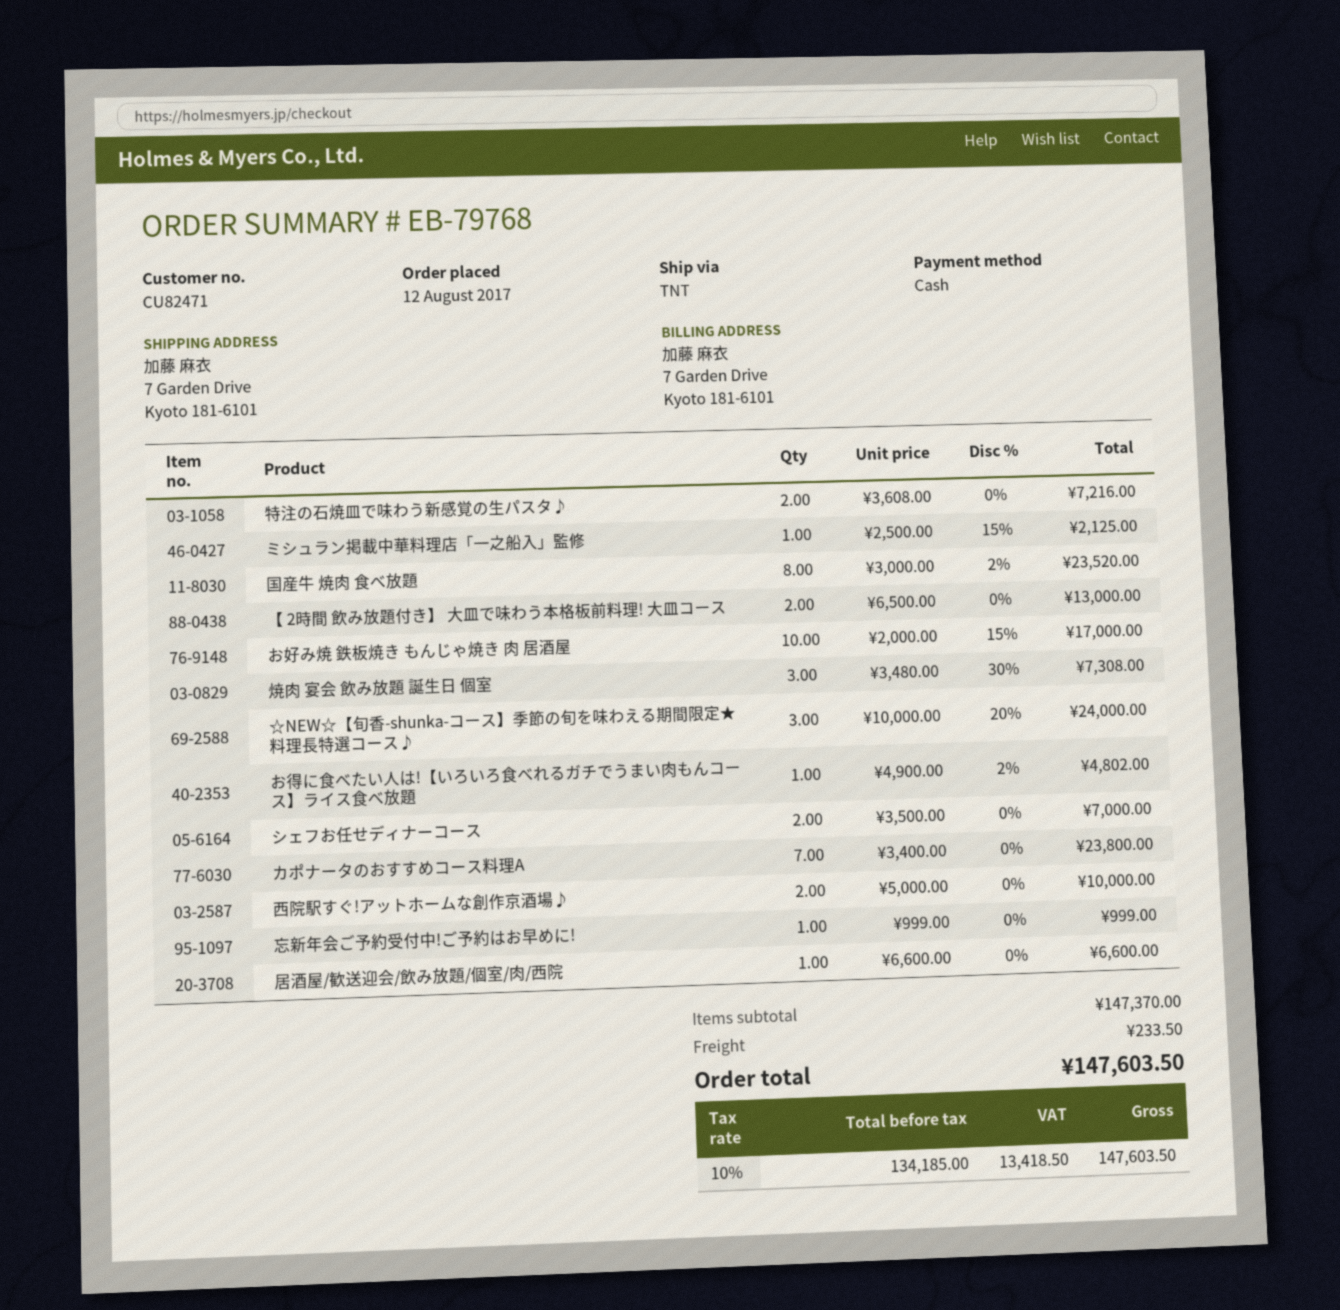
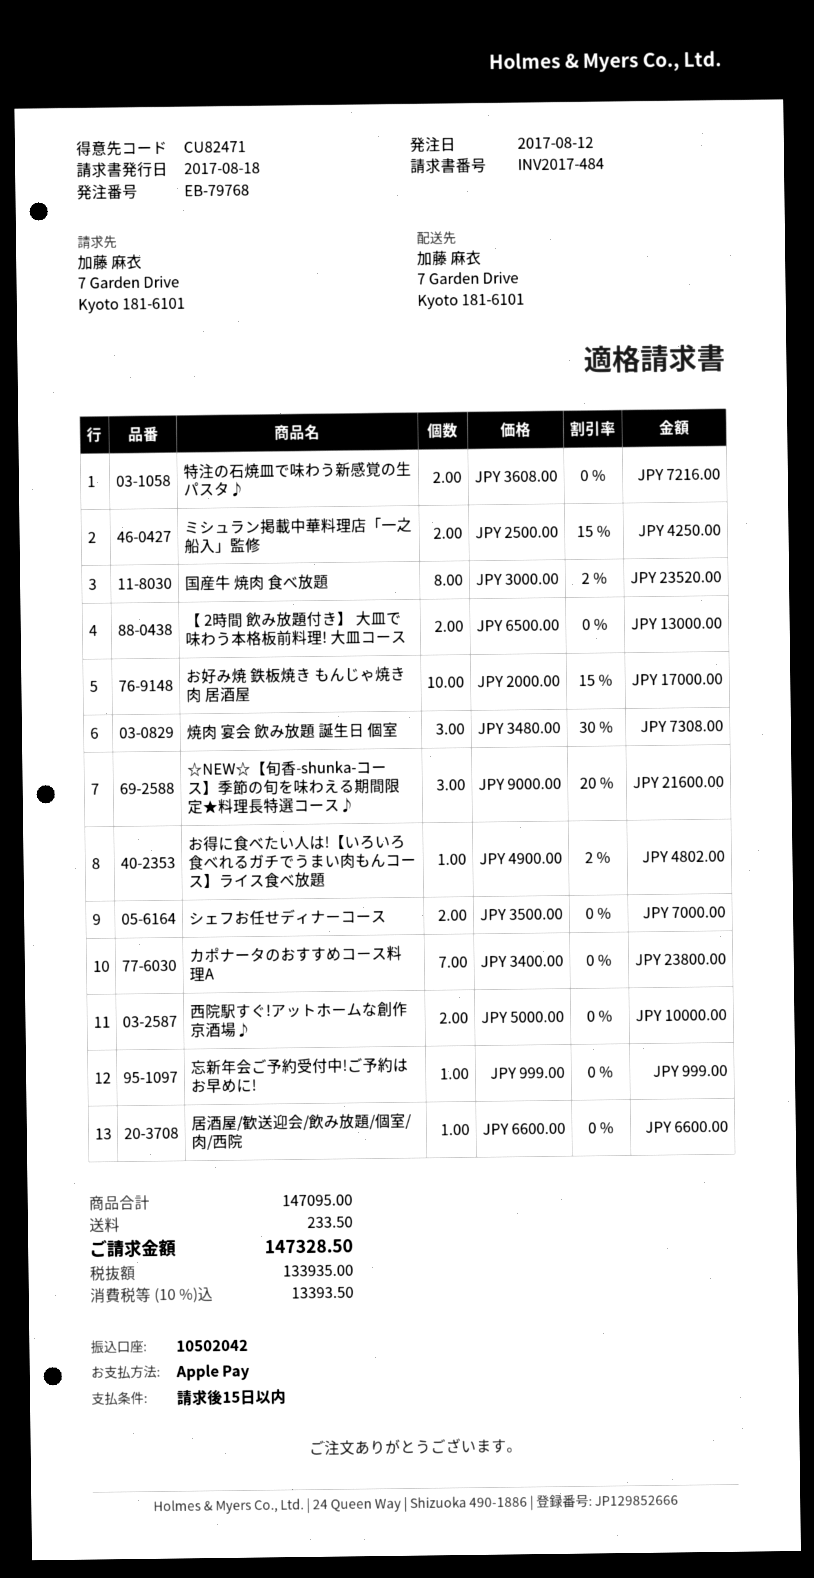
payment method: cash -> Apple Pay
ミシュラン掲載中華料理店「一之船入」監修: 1 x 2500.00 - 15% = 2125.00 -> 2 x 2500.00 - 15% = 4250.00
☆NEW☆【旬香-shunka-コース】季節の旬を味わえる期間限定★料理長特選コース♪: 3 x 10000.00 - 20% = 24000.00 -> 3 x 9000.00 - 20% = 21600.00
subtotal: 147370.00 -> 147095.00
net: 134185.00 -> 133935.00
tax: 10% = 13418.50 -> 10% = 13393.50
total: 147603.50 -> 147328.50

